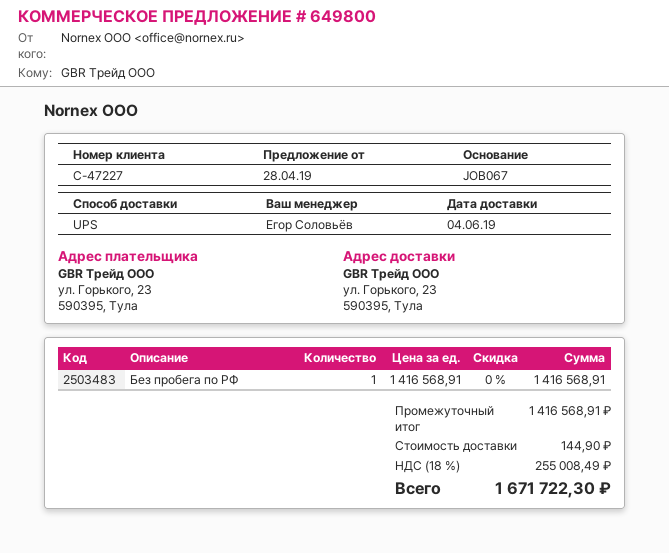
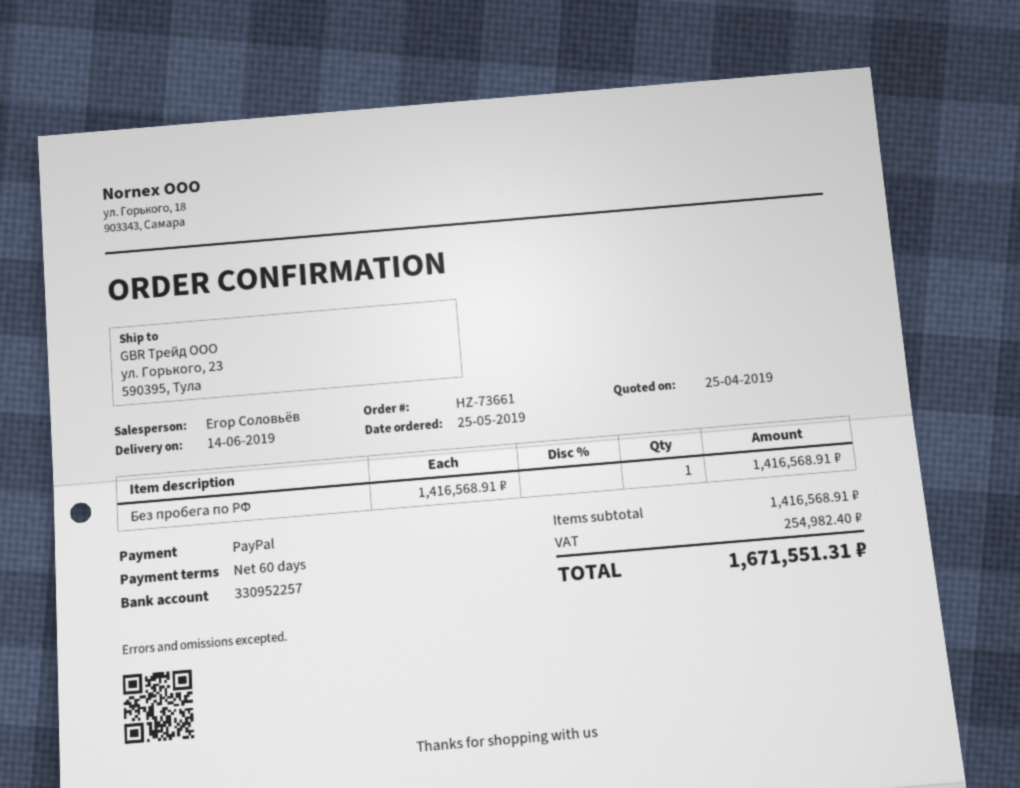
quote date: 2019-04-28 -> 2019-04-25
delivery date: 2019-06-04 -> 2019-06-14
shipping: 144.90 -> none
tax: 255008.49 -> 254982.40
total: 1671722.30 -> 1671551.31

